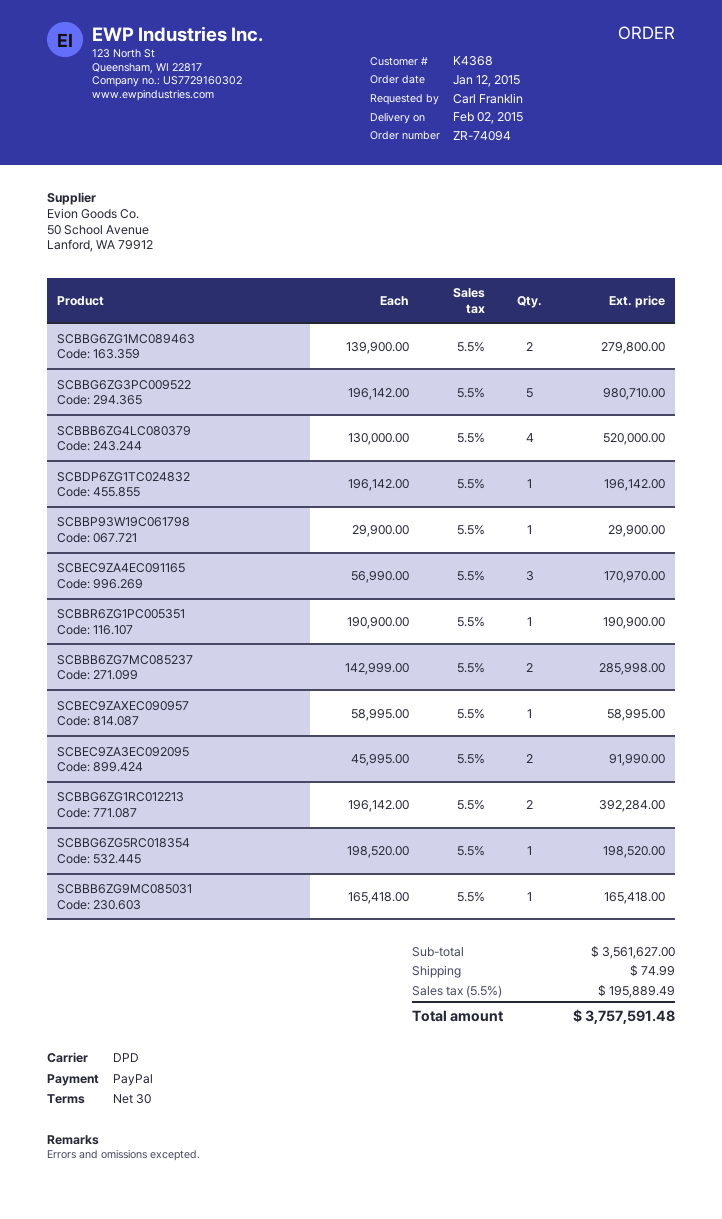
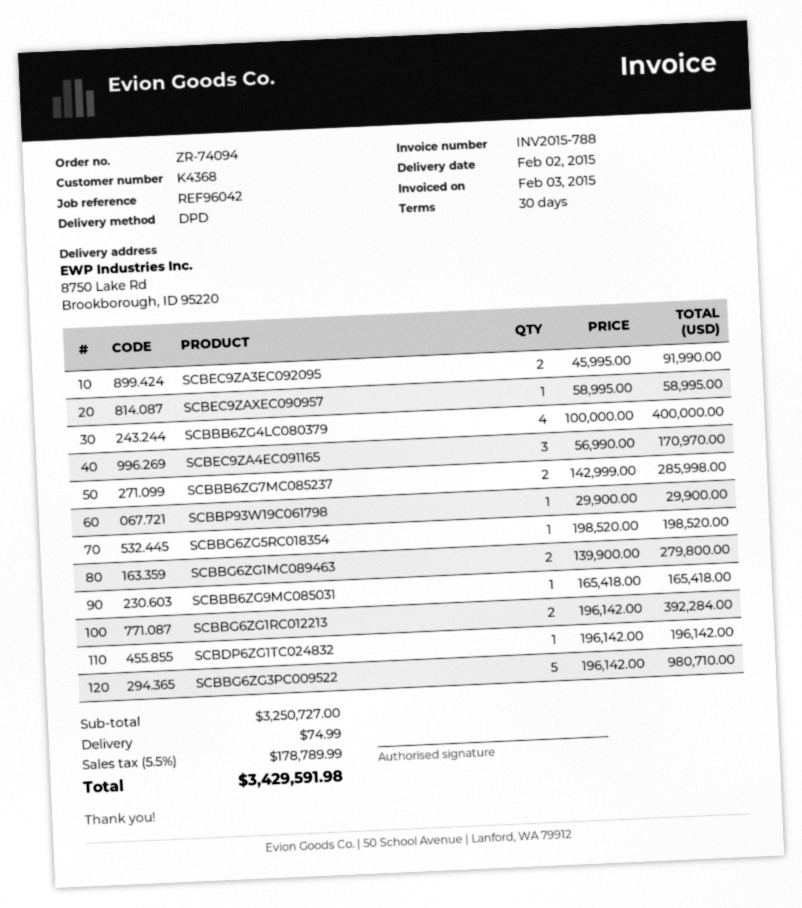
SCBBB6ZG4LC080379: 4 x 130000.00 = 520000.00 -> 4 x 100000.00 = 400000.00
SCBBR6ZG1PC005351: 1 x 190900.00 = 190900.00 -> none
subtotal: 3561627.00 -> 3250727.00
tax: 5.5% = 195889.49 -> 5.5% = 178789.99
total: 3757591.48 -> 3429591.98

